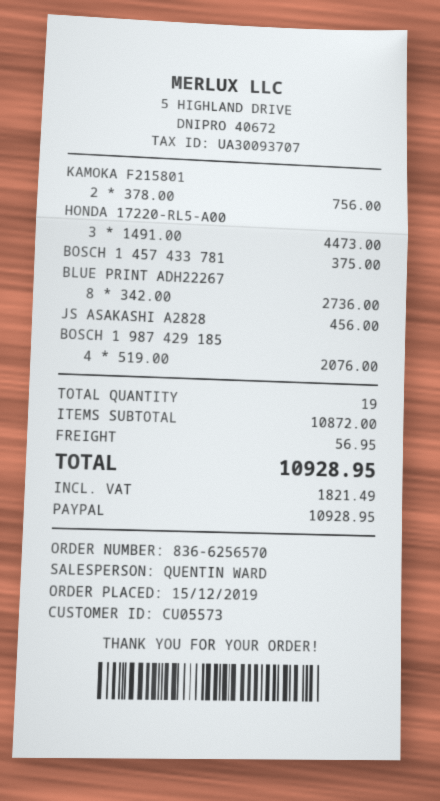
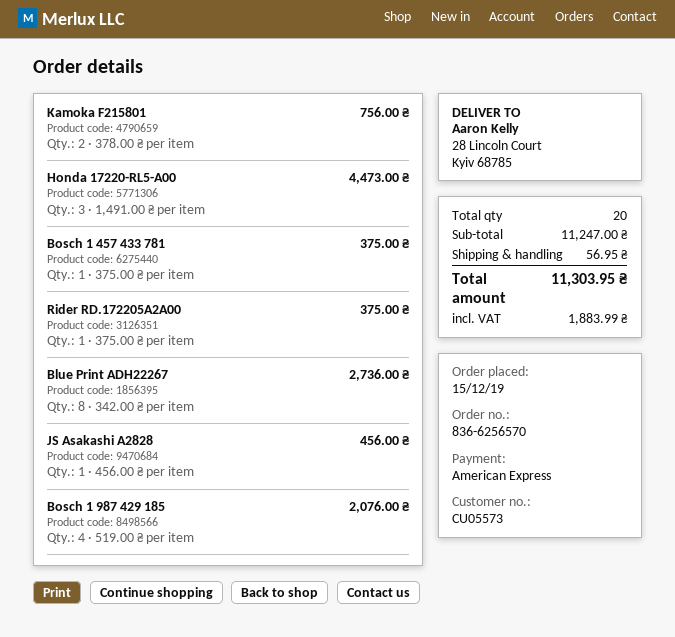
payment method: PayPal -> American Express
Rider RD.172205A2A00: none -> 1 x 375.00 = 375.00
total quantity: 19 -> 20
subtotal: 10872.00 -> 11247.00
tax: 1821.49 -> 1883.99
total: 10928.95 -> 11303.95

